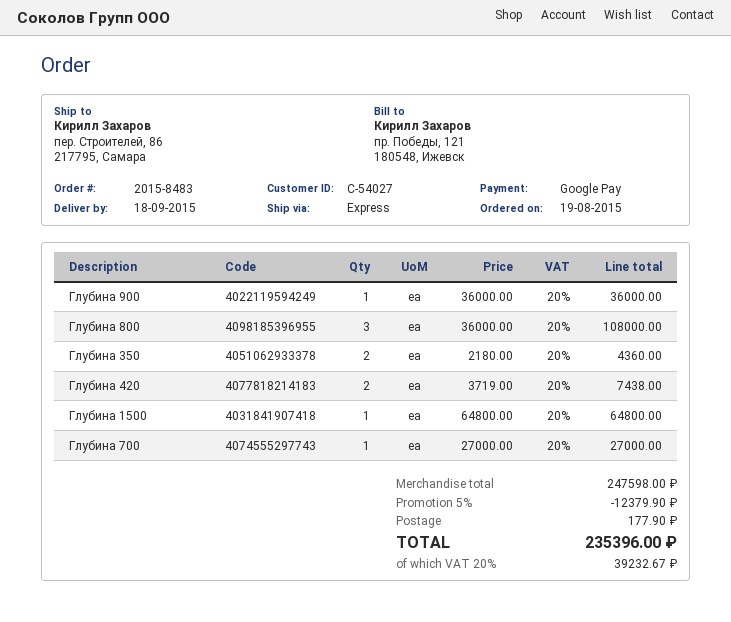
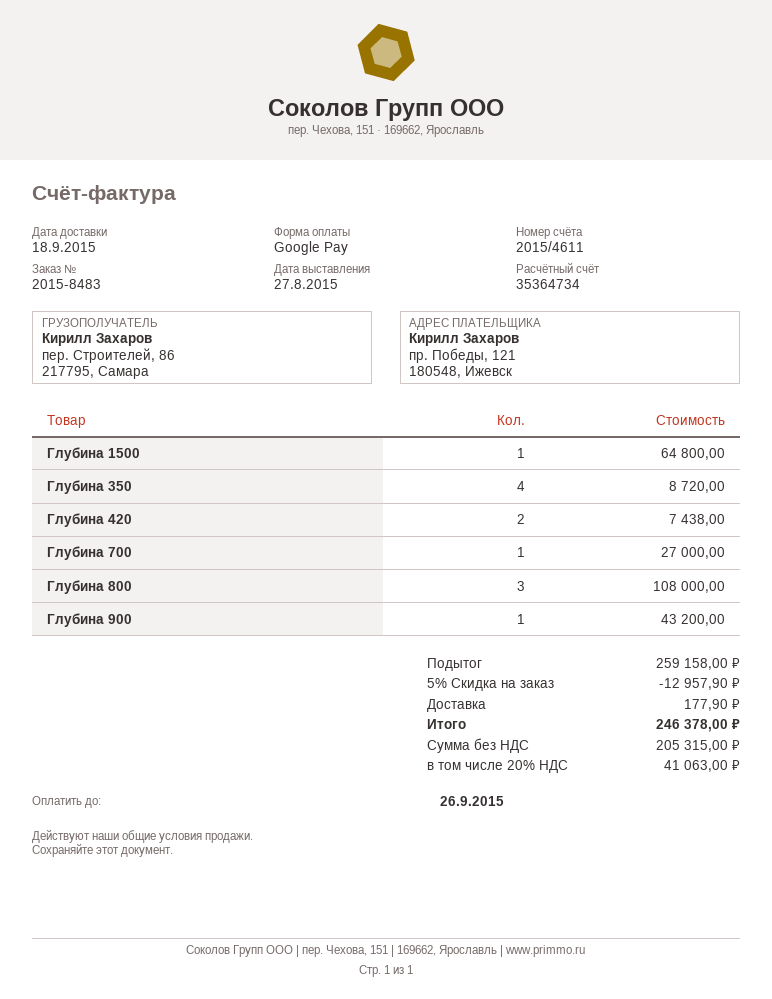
Глубина 900: 1 for 36000.00 -> 1 for 43200.00
Глубина 350: 2 for 4360.00 -> 4 for 8720.00
subtotal: 247598.00 -> 259158.00
discount: 5% = 12379.90 -> 5% = 12957.90
tax: 20% = 39232.67 -> 20% = 41063.00
total: 235396.00 -> 246378.00

